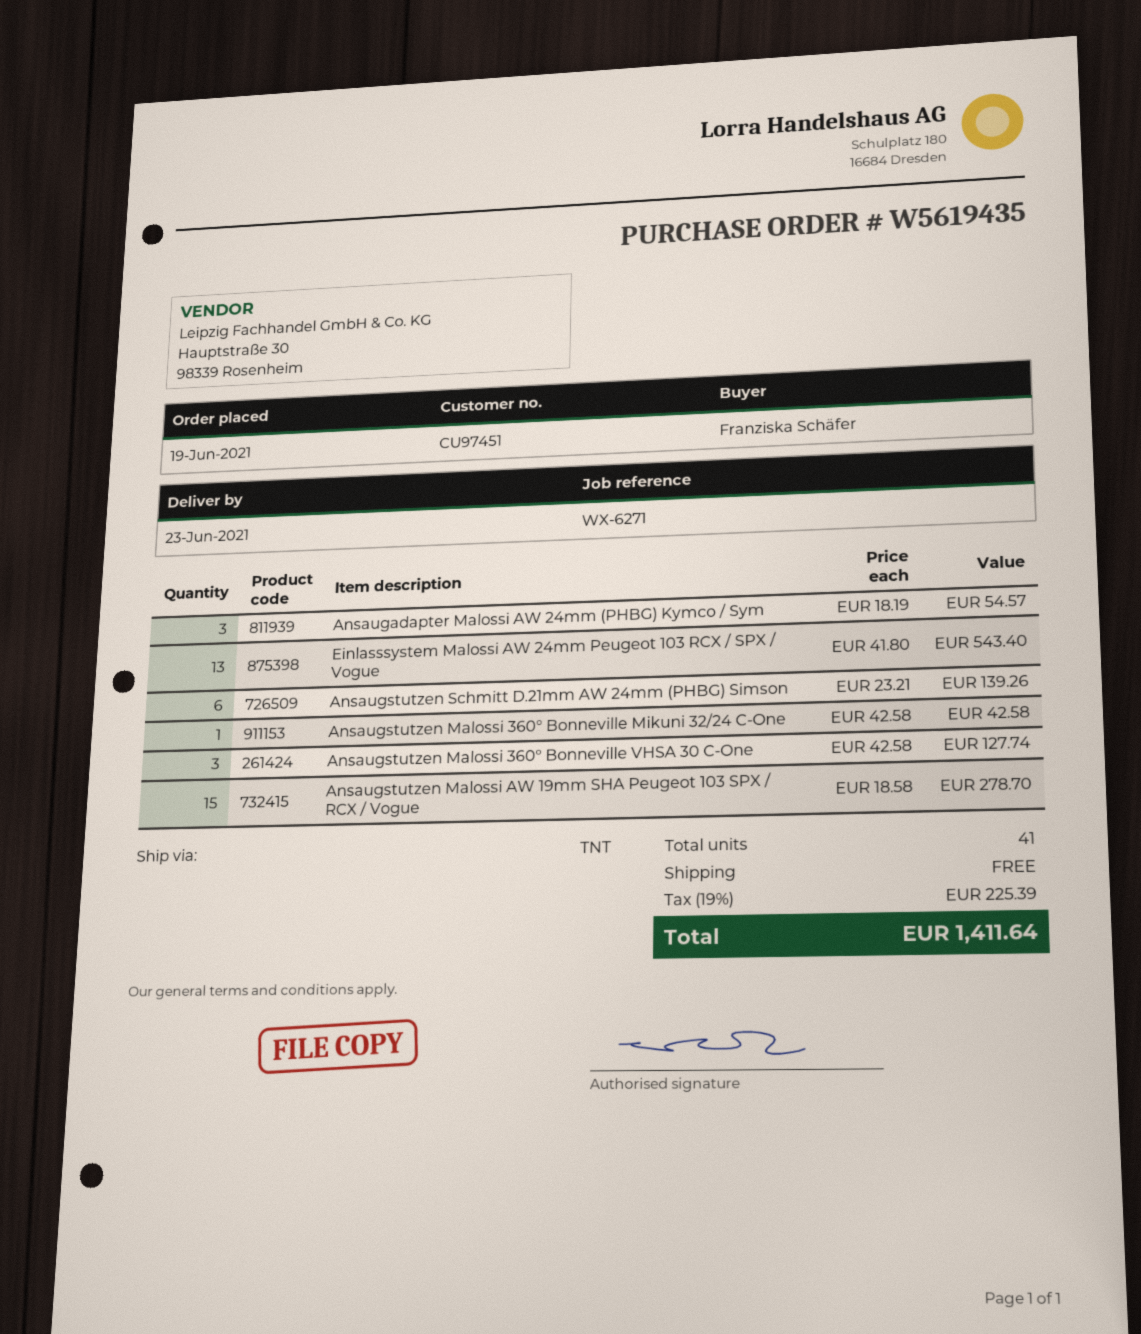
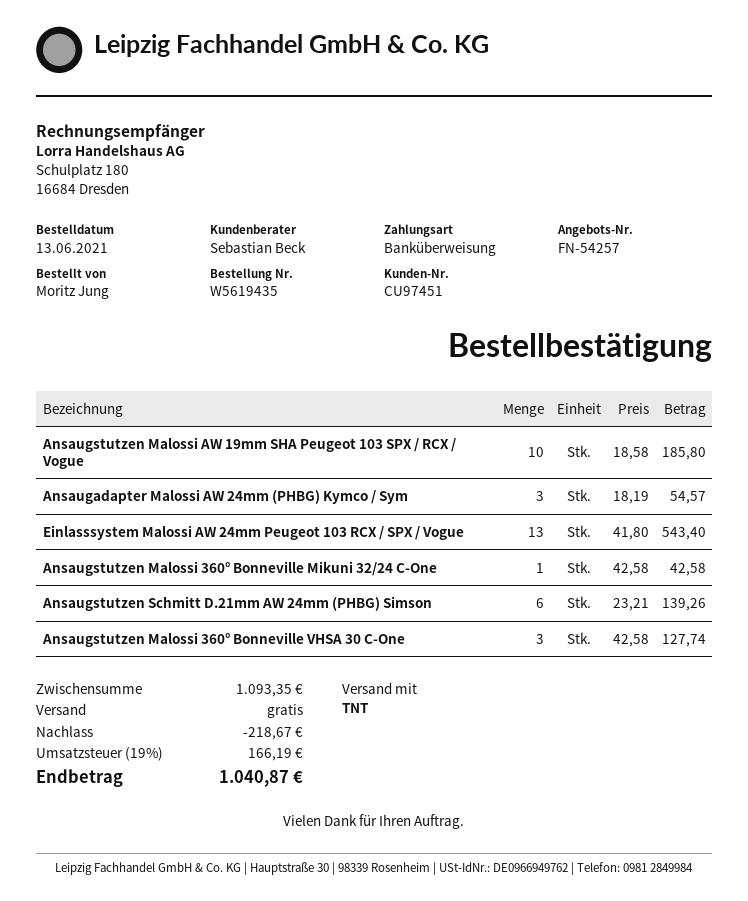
order date: 2021-06-19 -> 2021-06-13
ordered by: Franziska Schäfer -> Moritz Jung
Ansaugstutzen Malossi AW 19mm SHA Peugeot 103 SPX / RCX / Vogue: 15 x 18.58 = 278.70 -> 10 x 18.58 = 185.80
discount: none -> 218.67
tax: 19% = 225.39 -> 19% = 166.19
total: 1411.64 -> 1040.87

